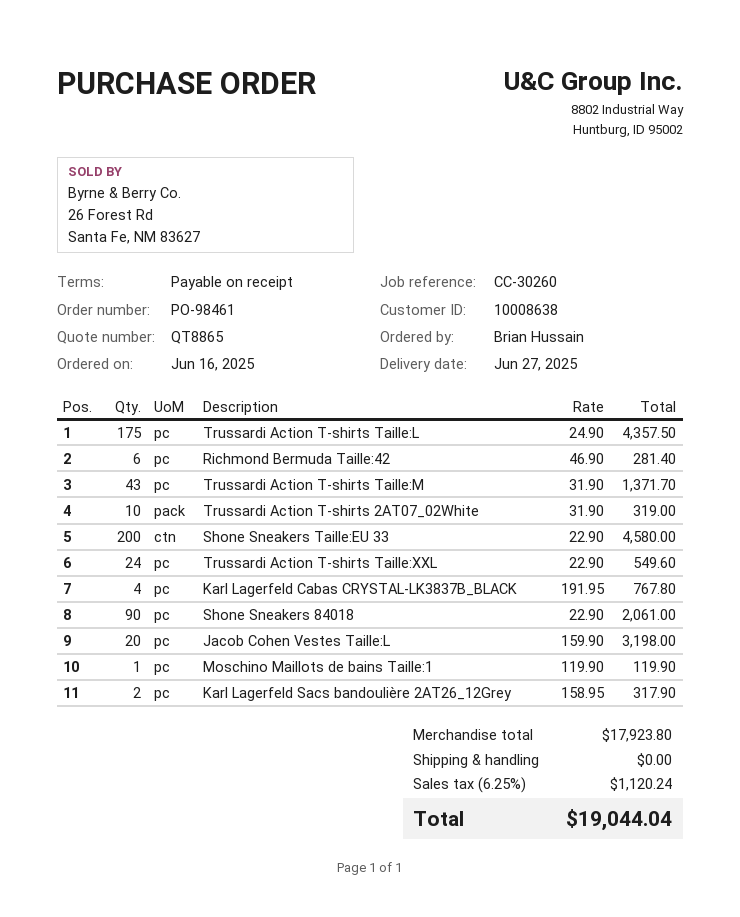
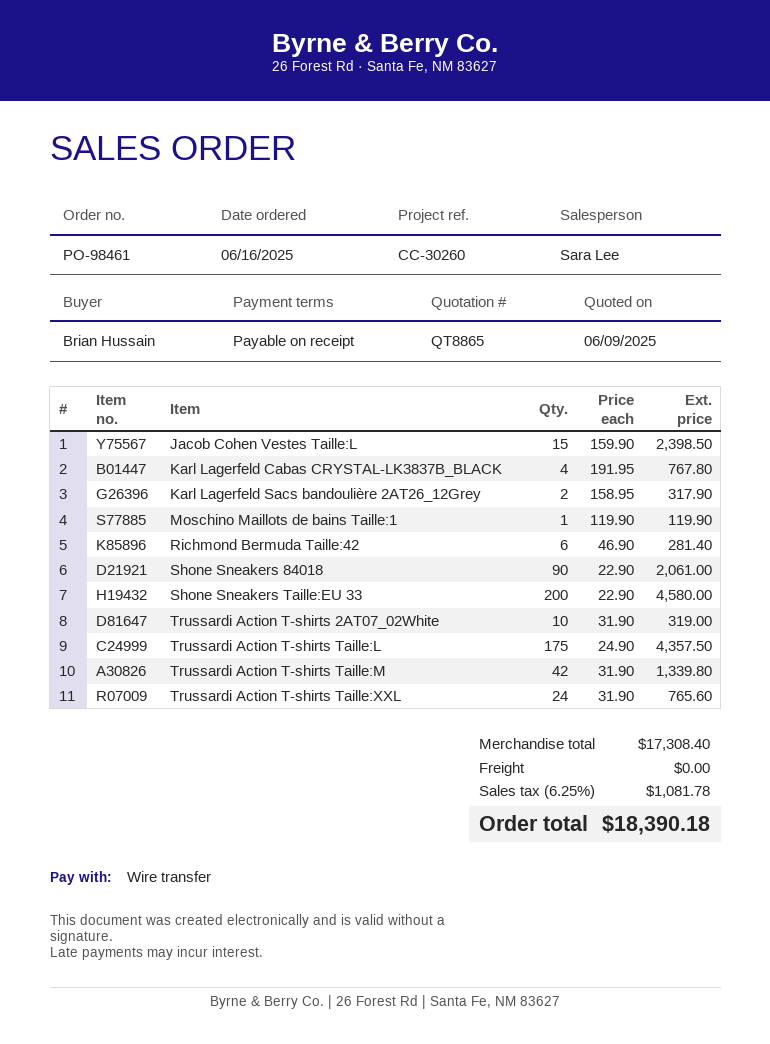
Trussardi Action T-shirts Taille:M: 43 x 31.90 = 1371.70 -> 42 x 31.90 = 1339.80
Trussardi Action T-shirts Taille:XXL: 24 x 22.90 = 549.60 -> 24 x 31.90 = 765.60
Jacob Cohen Vestes Taille:L: 20 x 159.90 = 3198.00 -> 15 x 159.90 = 2398.50
subtotal: 17923.80 -> 17308.40
tax: 6.25% = 1120.24 -> 6.25% = 1081.78
total: 19044.04 -> 18390.18

